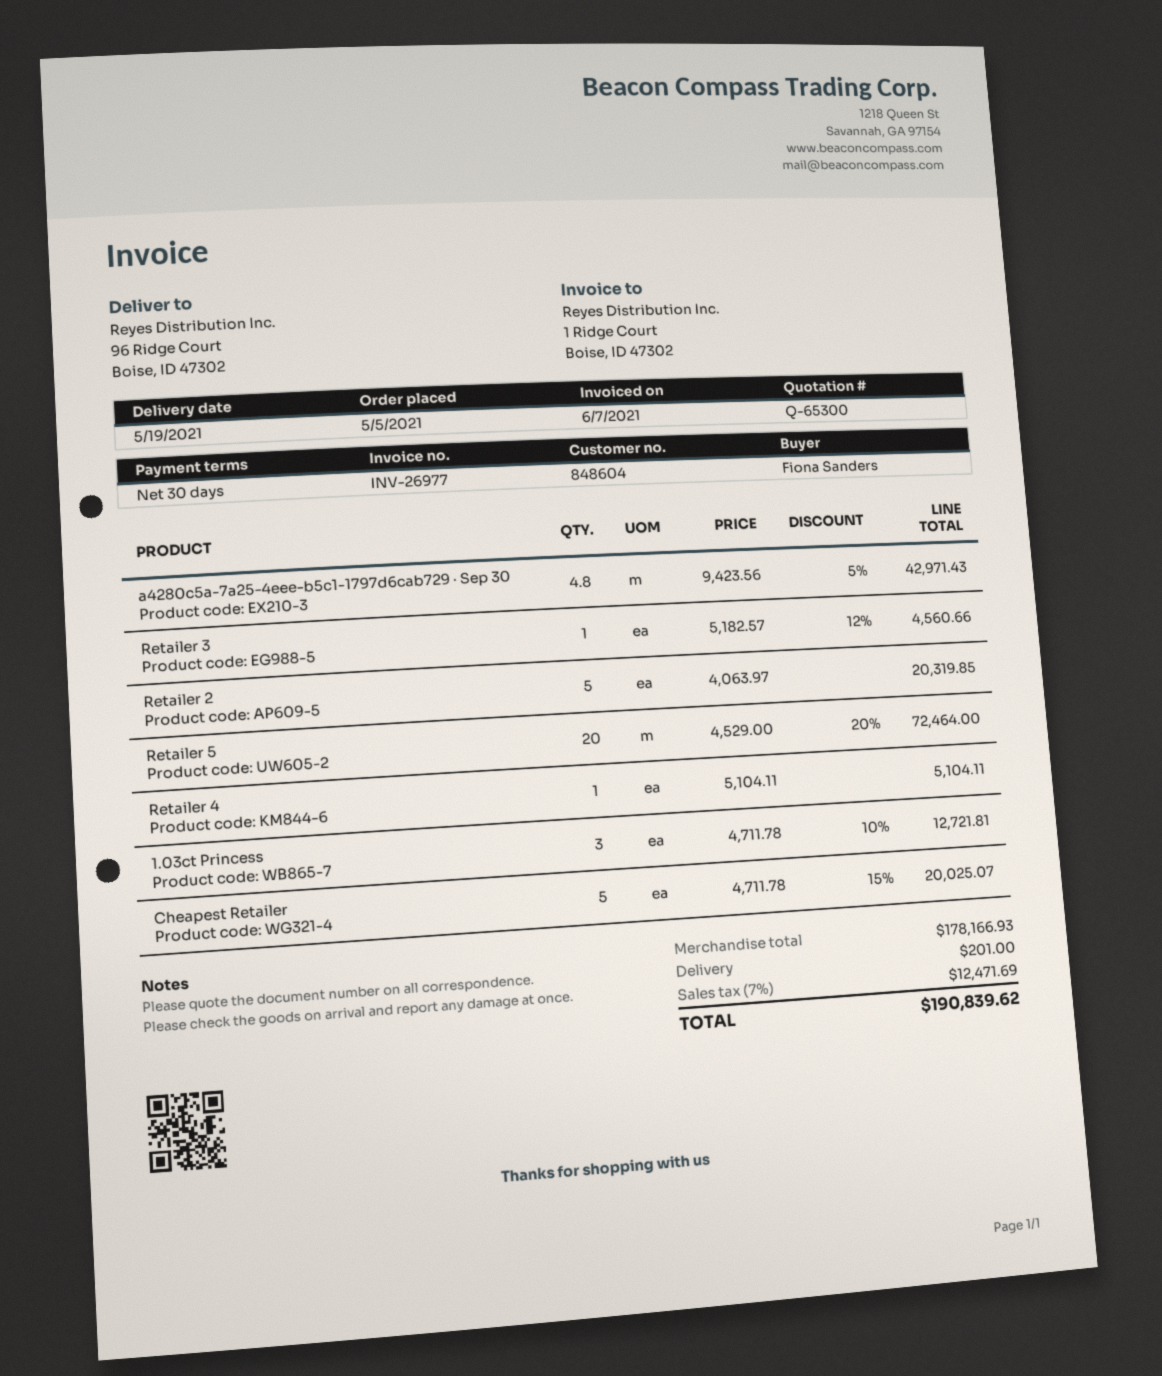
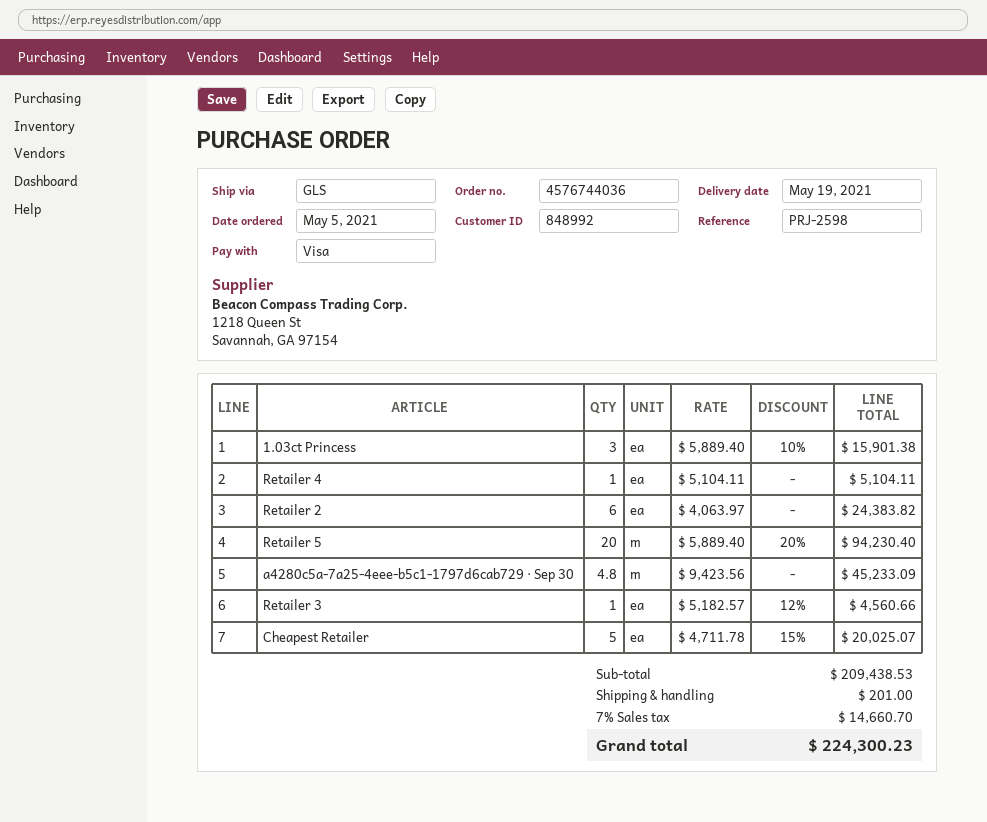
customer number: 848604 -> 848992
a4280c5a-7a25-4eee-b5c1-1797d6cab729 · Sep 30: 4.8 x 9423.56 - 5% = 42971.43 -> 4.8 x 9423.56 = 45233.09
Retailer 2: 5 x 4063.97 = 20319.85 -> 6 x 4063.97 = 24383.82
Retailer 5: 20 x 4529.00 - 20% = 72464.00 -> 20 x 5889.40 - 20% = 94230.40
1.03ct Princess: 3 x 4711.78 - 10% = 12721.81 -> 3 x 5889.40 - 10% = 15901.38
subtotal: 178166.93 -> 209438.53
tax: 7% = 12471.69 -> 7% = 14660.70
total: 190839.62 -> 224300.23

